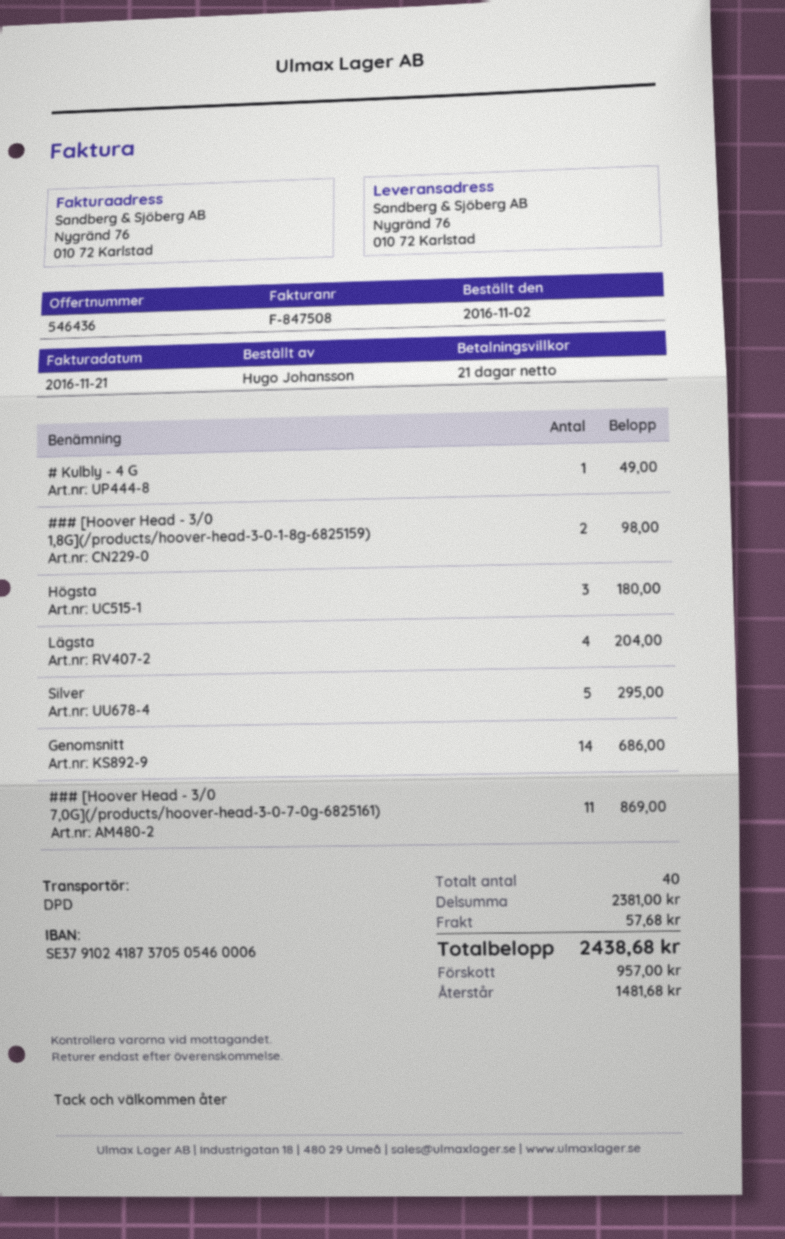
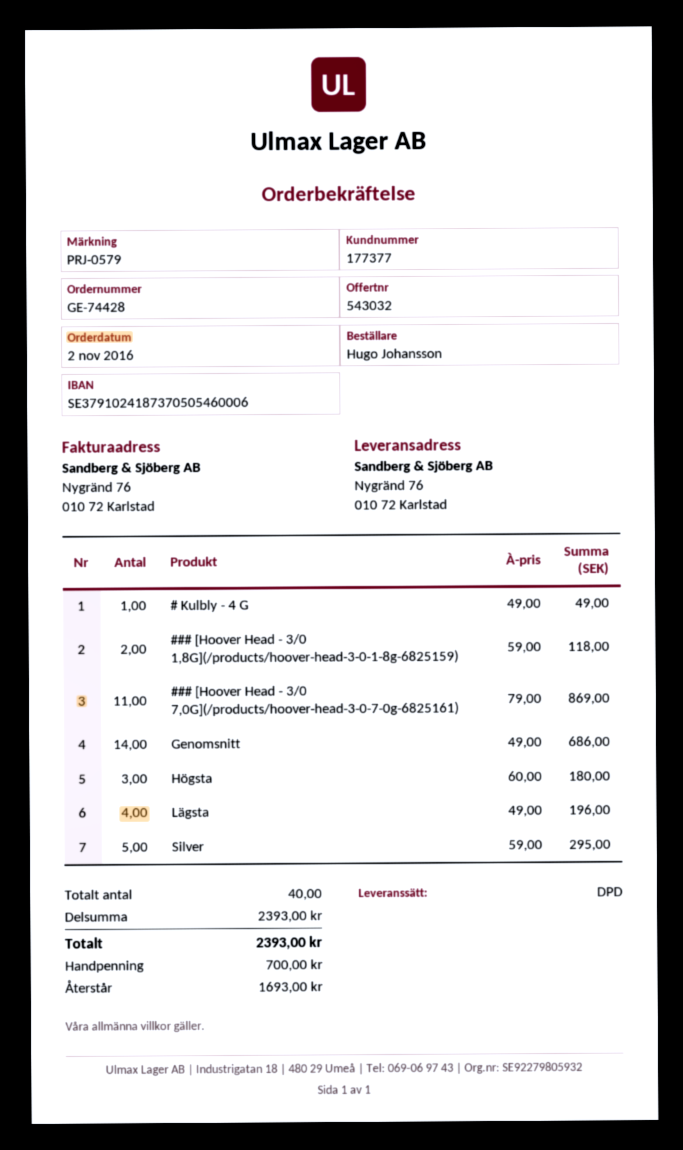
quote number: 546436 -> 543032
### [Hoover Head - 3/0 1,8G](/products/hoover-head-3-0-1-8g-6825159): 2 for 98.00 -> 2 for 118.00
Lägsta: 4 for 204.00 -> 4 for 196.00
subtotal: 2381.00 -> 2393.00
shipping: 57.68 -> none
total: 2438.68 -> 2393.00
deposit: 957.00 -> 700.00
balance: 1481.68 -> 1693.00

